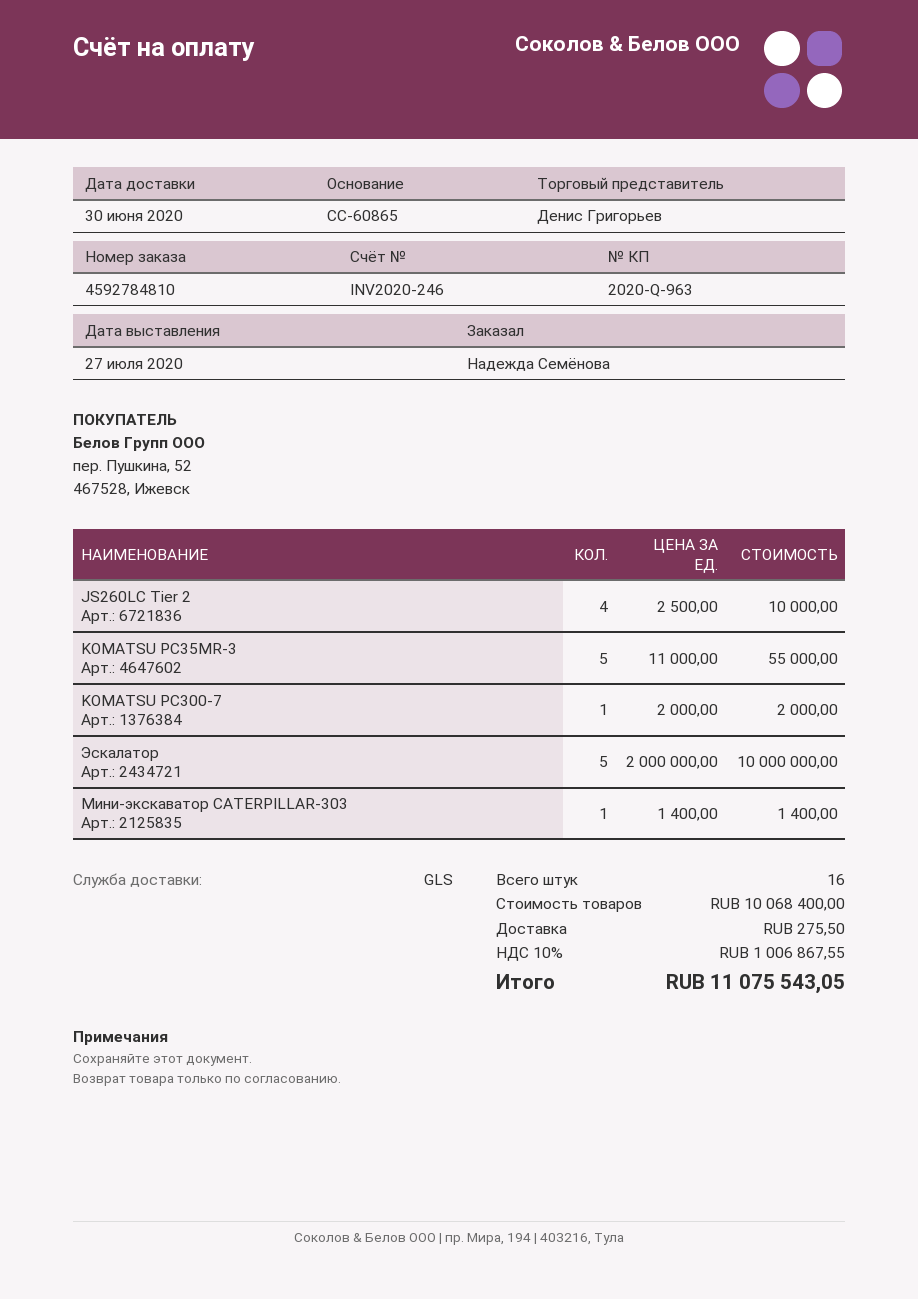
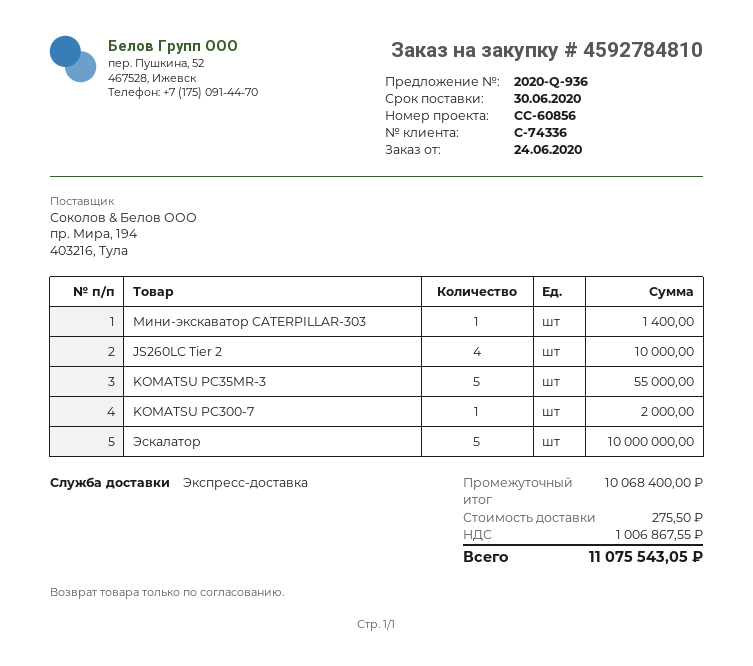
quote number: 2020-Q-963 -> 2020-Q-936
reference: CC-60865 -> CC-60856
shipping method: GLS -> express

